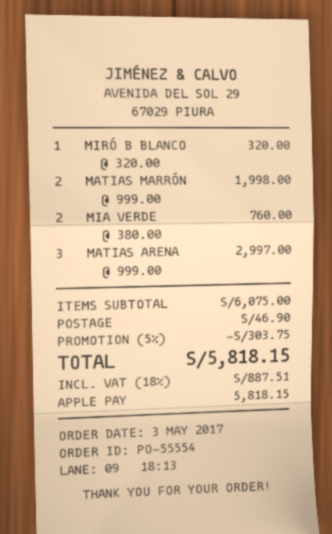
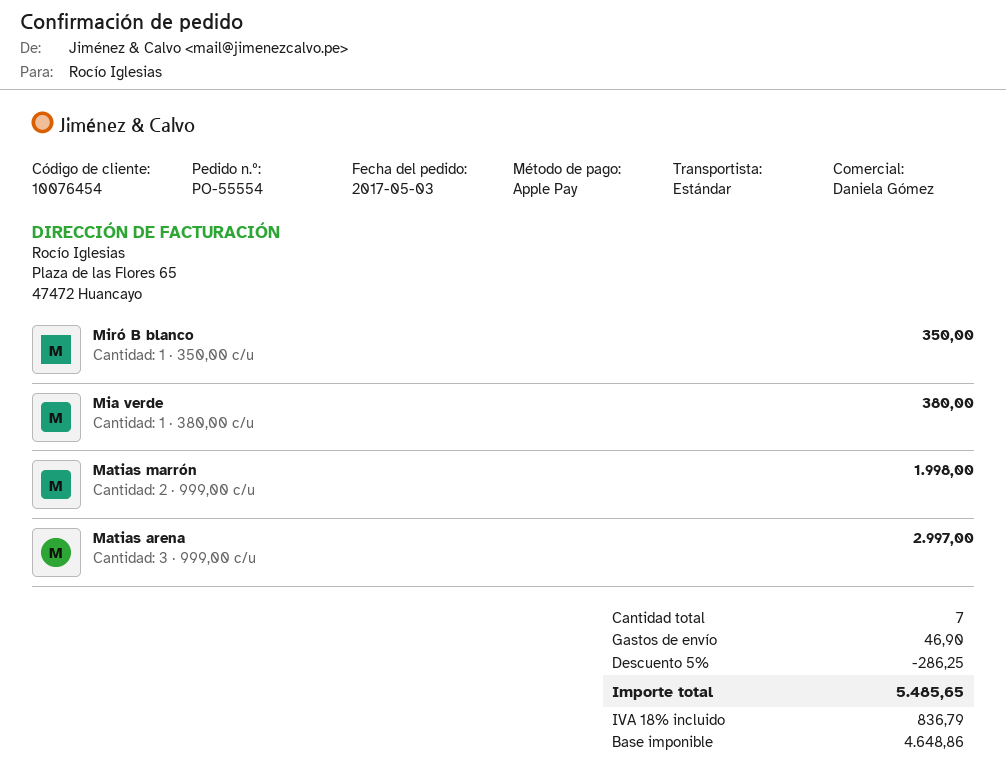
MIRÓ B BLANCO: 1 x 320.00 = 320.00 -> 1 x 350.00 = 350.00
MIA VERDE: 2 x 380.00 = 760.00 -> 1 x 380.00 = 380.00
discount: 5% = 303.75 -> 5% = 286.25
tax: 18% = 887.51 -> 18% = 836.79
total: 5818.15 -> 5485.65

